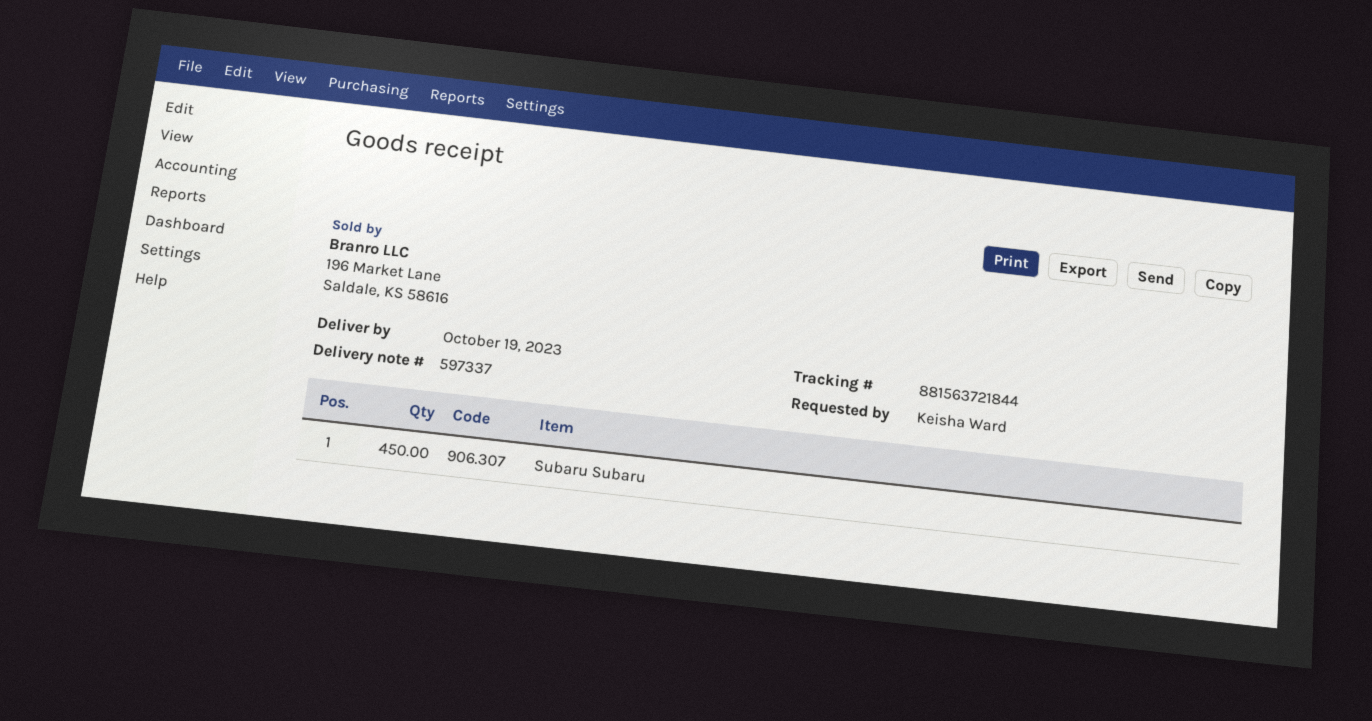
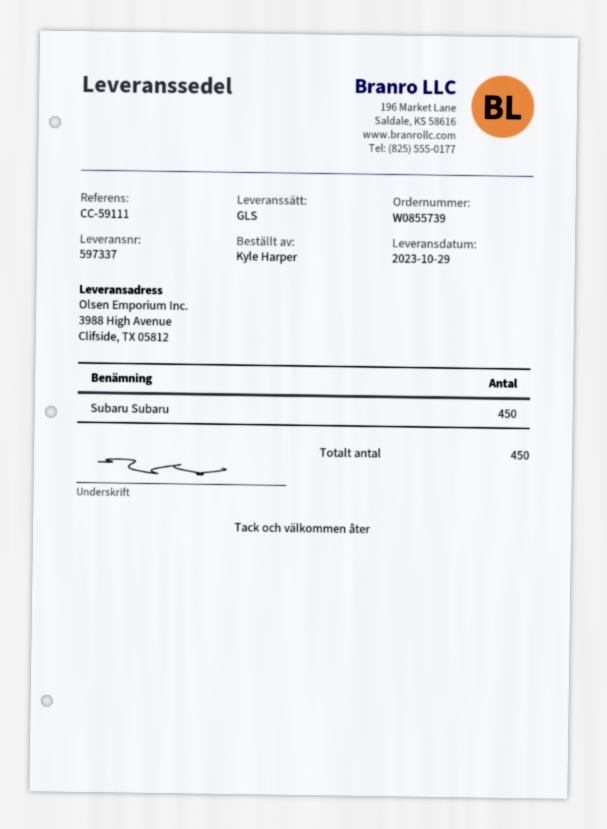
delivery date: 2023-10-19 -> 2023-10-29
ordered by: Keisha Ward -> Kyle Harper

